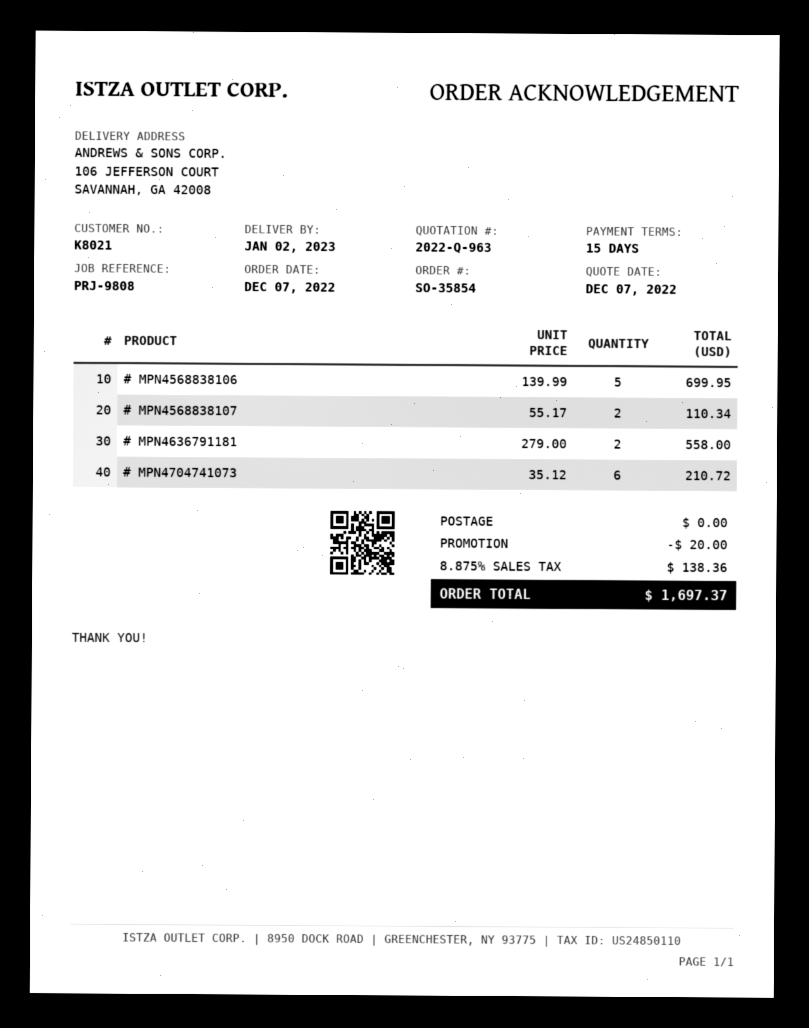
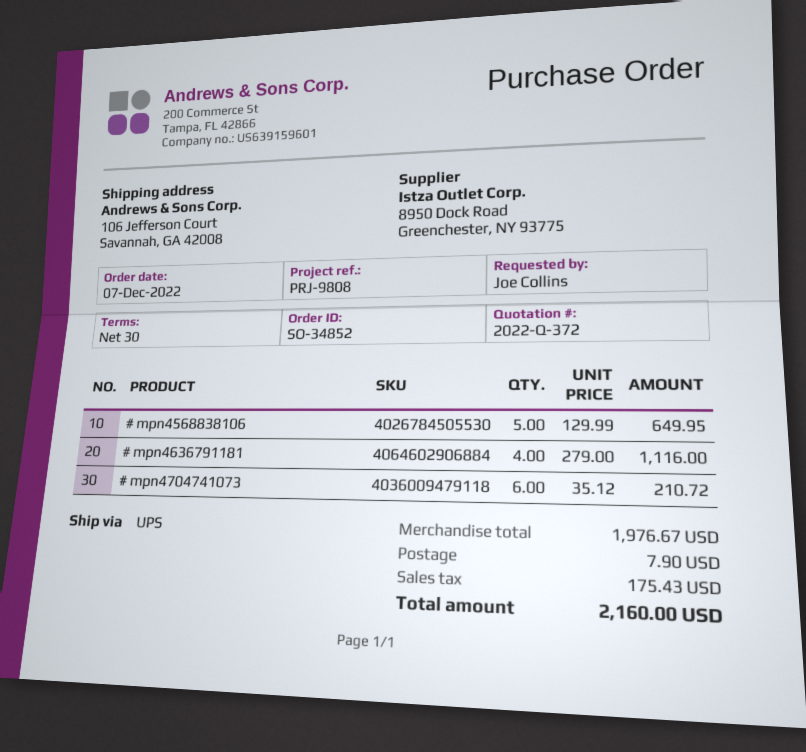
quote number: 2022-Q-963 -> 2022-Q-372
order number: SO-35854 -> SO-34852
payment terms: 15 days -> 30 days
# MPN4568838106: 5 x 139.99 = 699.95 -> 5 x 129.99 = 649.95
# MPN4568838107: 2 x 55.17 = 110.34 -> none
# MPN4636791181: 2 x 279.00 = 558.00 -> 4 x 279.00 = 1116.00
discount: 20.00 -> none
shipping: 0.00 -> 7.90
tax: 138.36 -> 175.43
total: 1697.37 -> 2160.00

